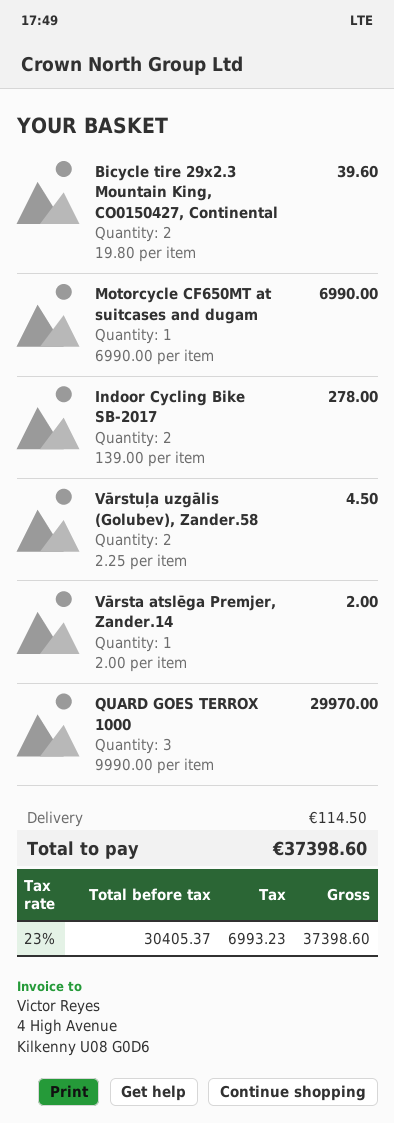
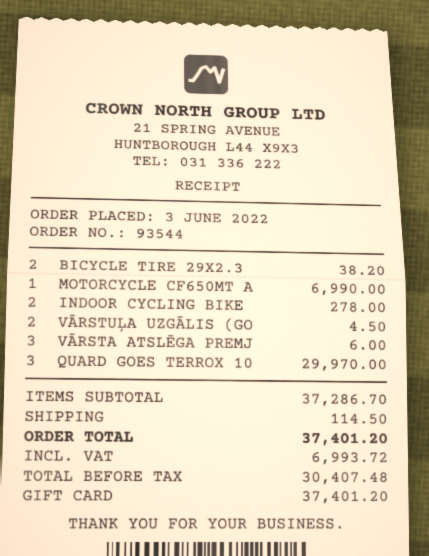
Bicycle tire 29x2.3 Mountain King, CO0150427, Continental: 2 for 39.60 -> 2 for 38.20
Vārsta atslēga Premjer, Zander.14: 1 for 2.00 -> 3 for 6.00
net: 30405.37 -> 30407.48
tax: 6993.23 -> 6993.72
total: 37398.60 -> 37401.20

